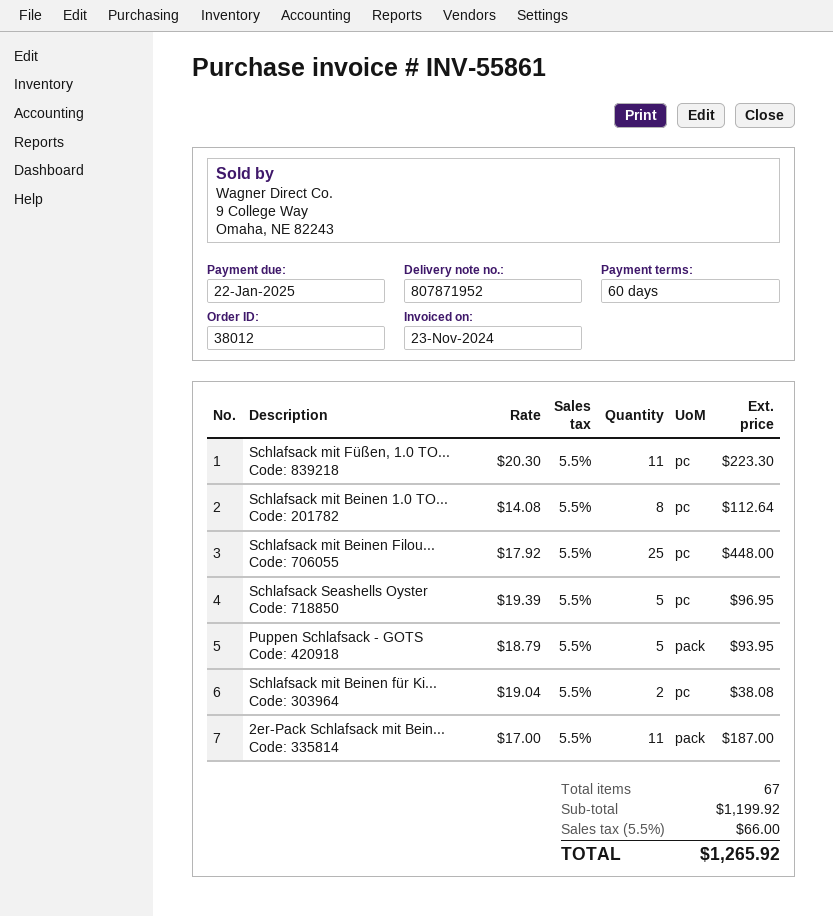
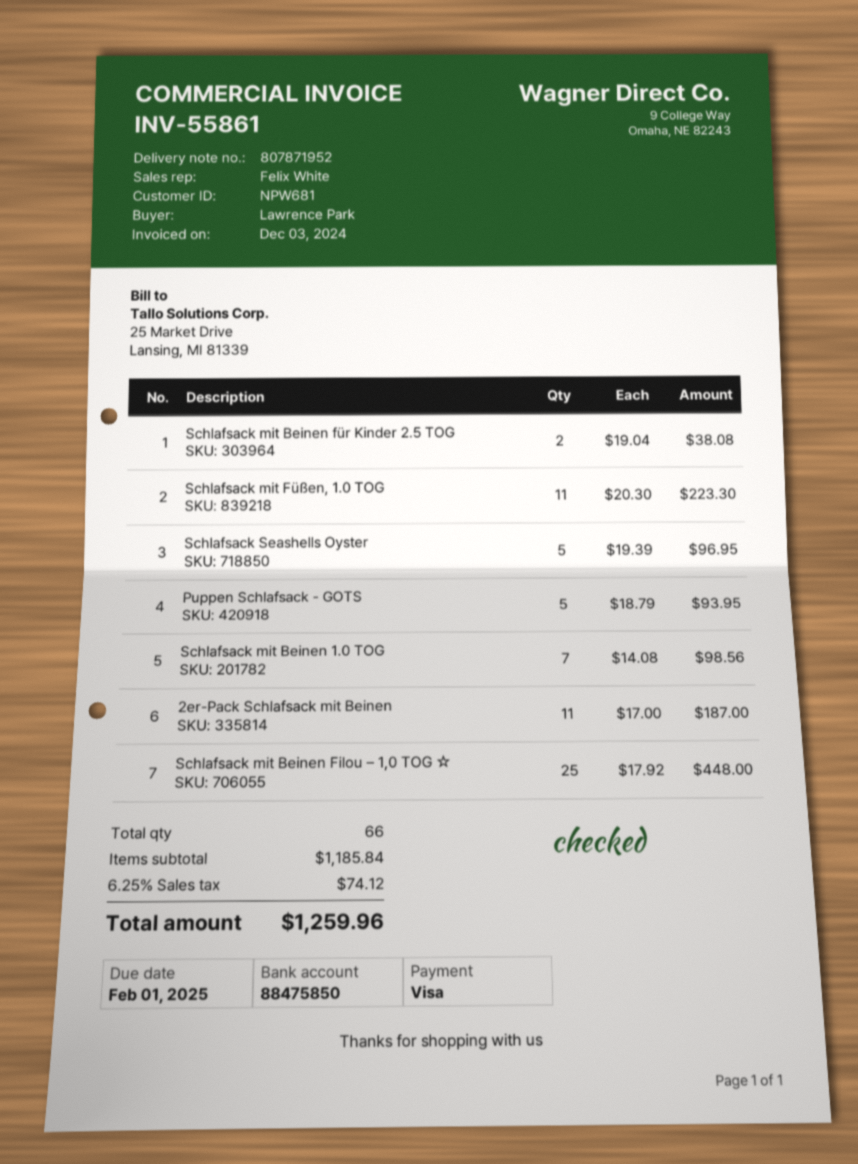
invoice date: 2024-11-23 -> 2024-12-03
due date: 2025-01-22 -> 2025-02-01
Schlafsack mit Beinen 1.0 TO...: 8 x 14.08 = 112.64 -> 7 x 14.08 = 98.56
total quantity: 67 -> 66
subtotal: 1199.92 -> 1185.84
tax: 5.5% = 66.00 -> 6.25% = 74.12
total: 1265.92 -> 1259.96

